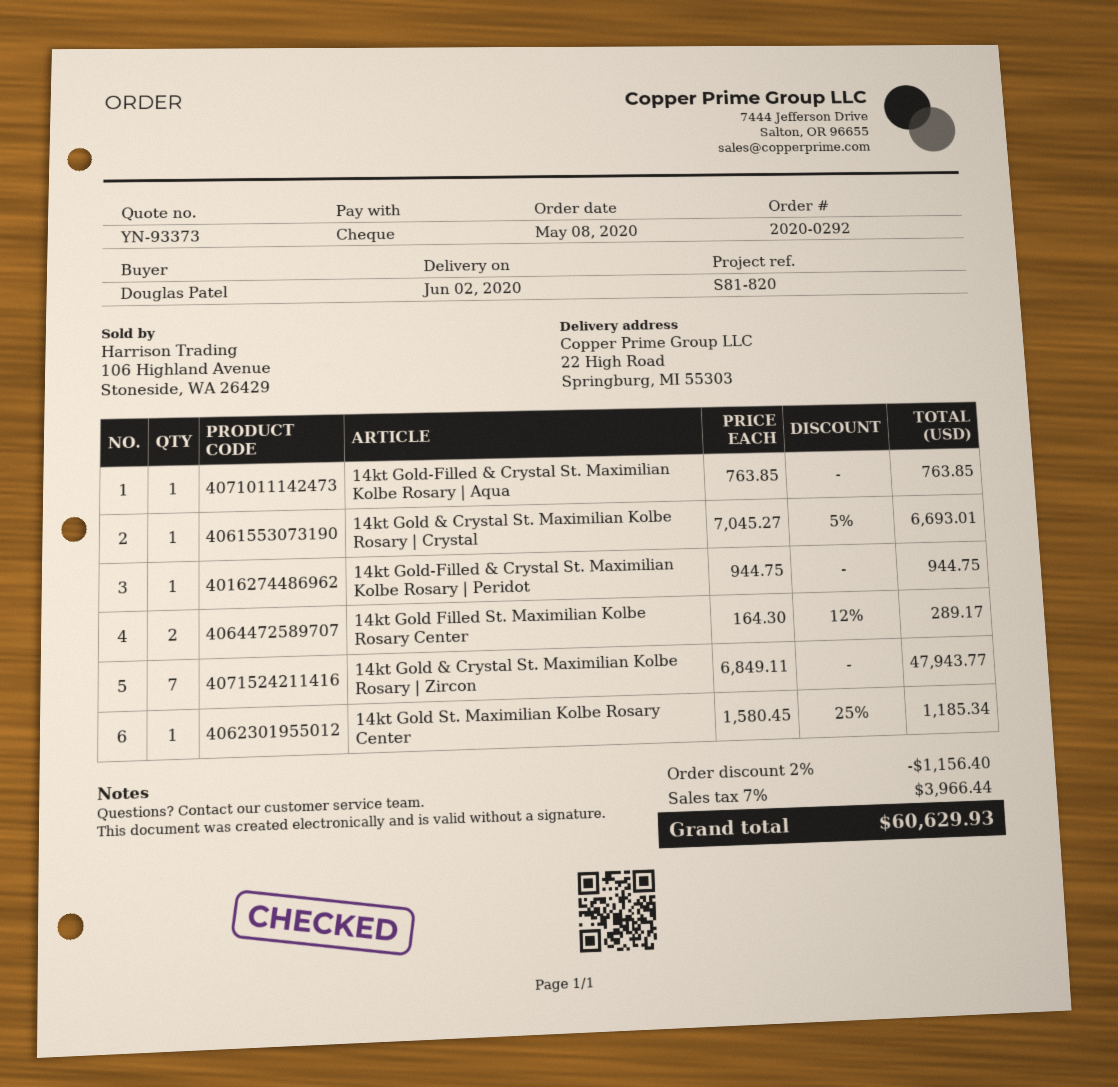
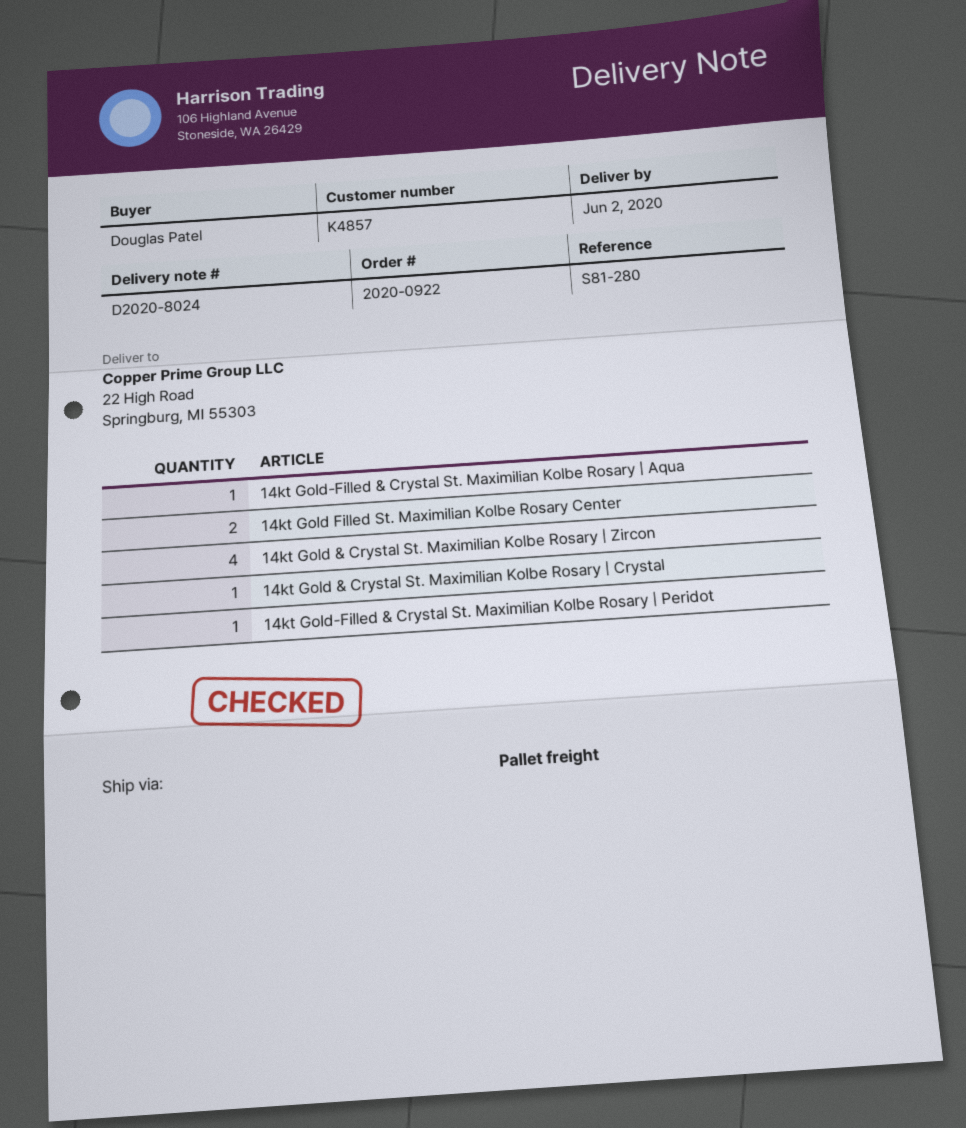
order number: 2020-0292 -> 2020-0922
reference: S81-820 -> S81-280
14kt Gold & Crystal St. Maximilian Kolbe Rosary | Zircon: 7 -> 4
14kt Gold St. Maximilian Kolbe Rosary Center: 1 -> none

